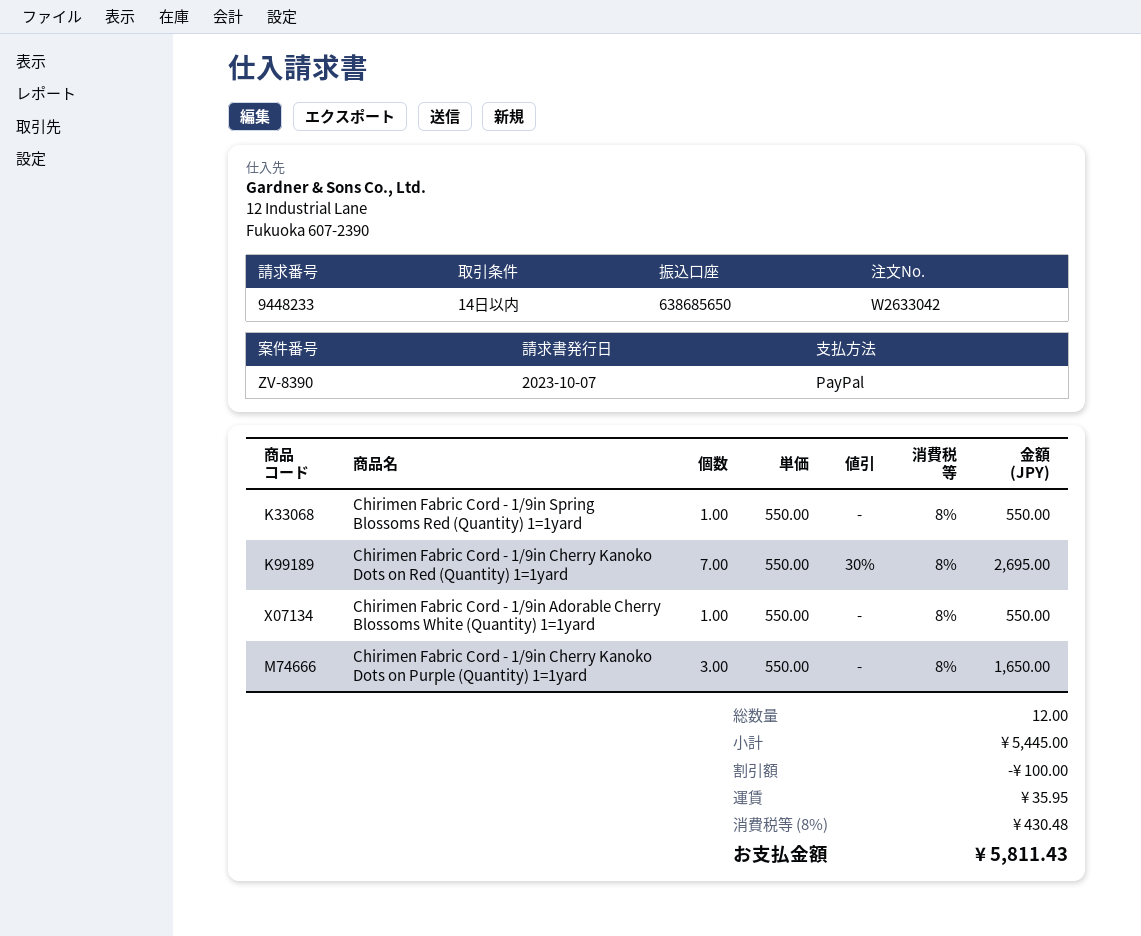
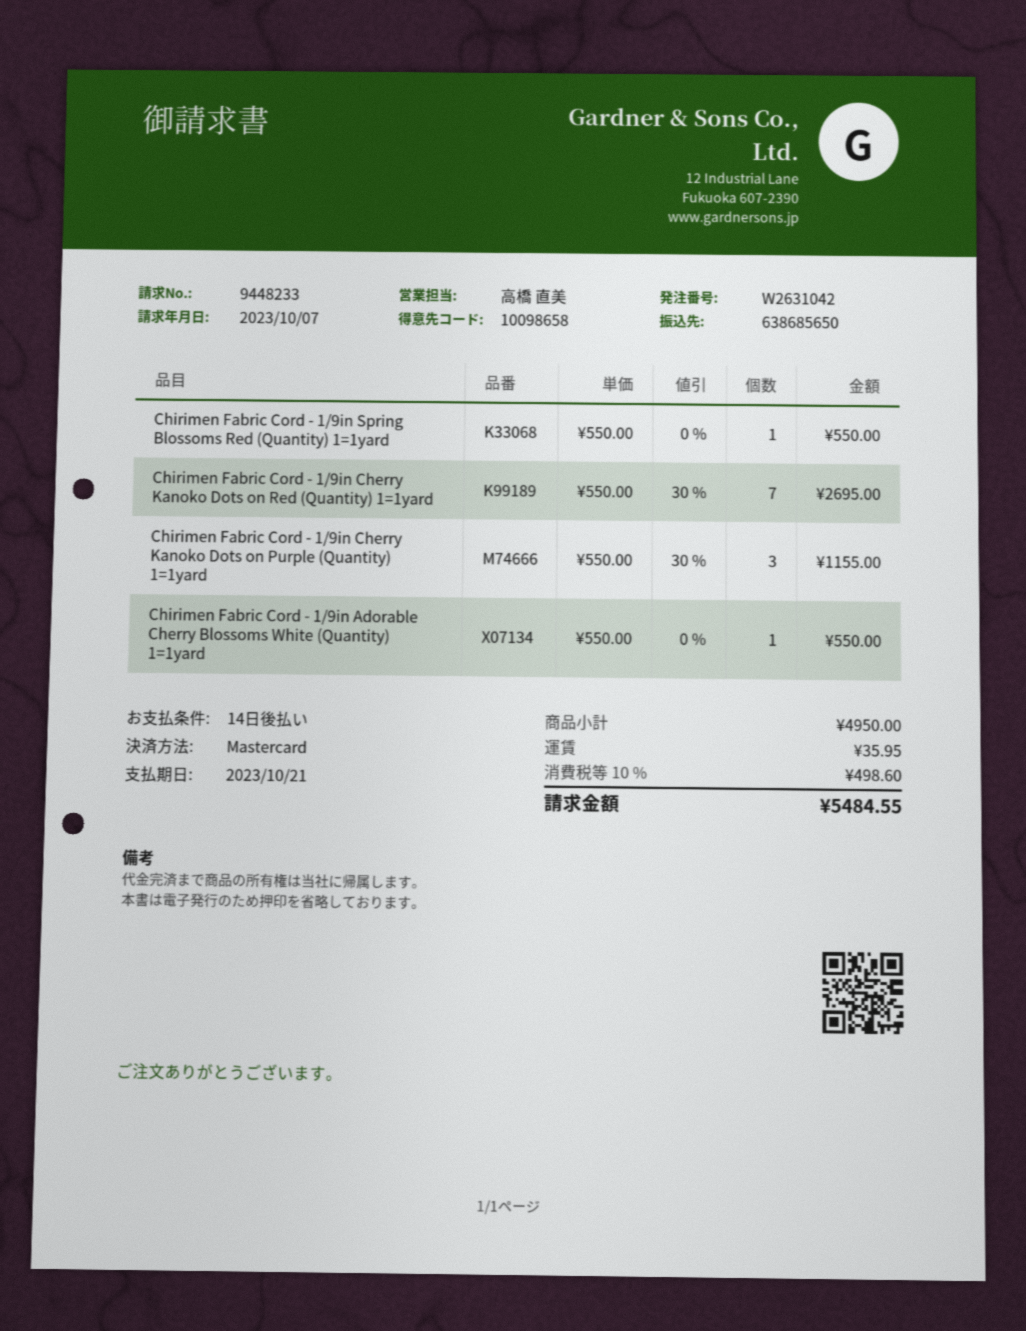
order number: W2633042 -> W2631042
payment method: PayPal -> Mastercard
Chirimen Fabric Cord - 1/9in Cherry Kanoko Dots on Purple (Quantity) 1=1yard: 3 x 550.00 = 1650.00 -> 3 x 550.00 - 30% = 1155.00
subtotal: 5445.00 -> 4950.00
discount: 100.00 -> none
tax: 8% = 430.48 -> 10% = 498.60
total: 5811.43 -> 5484.55

